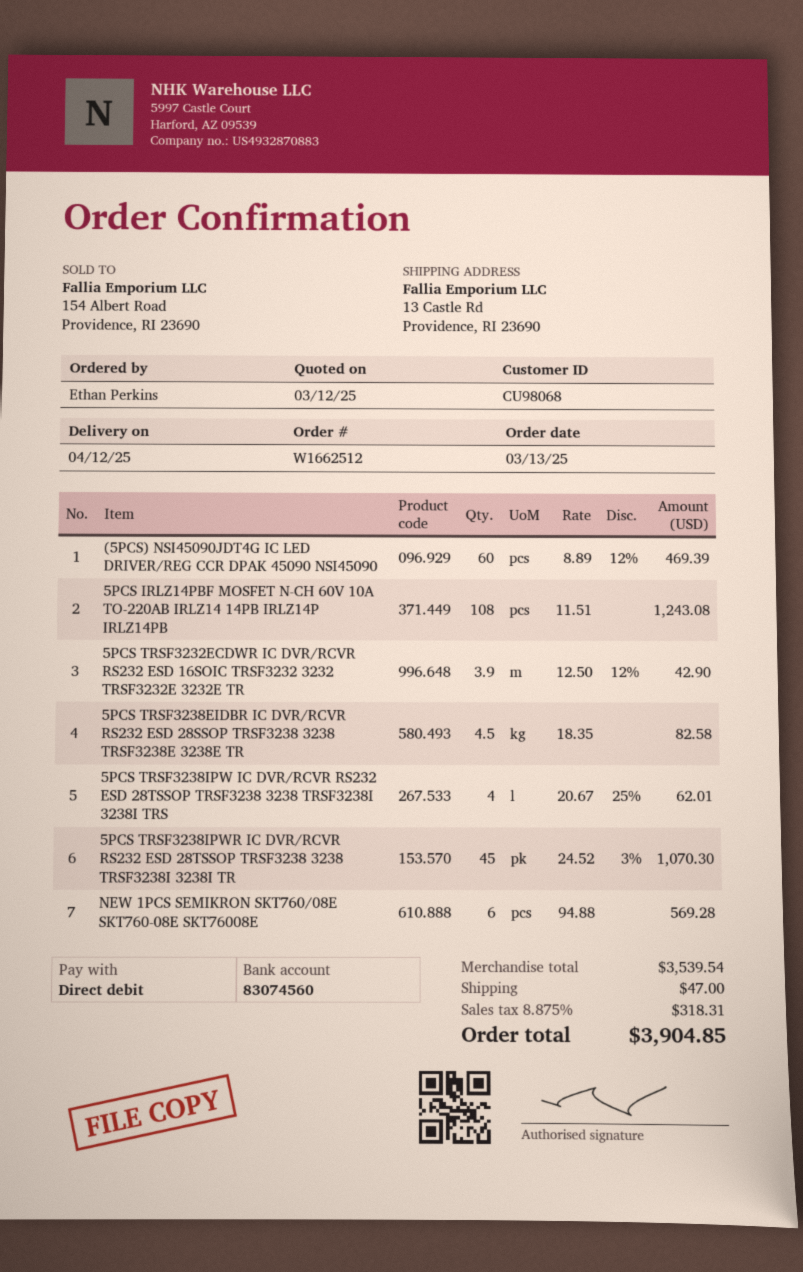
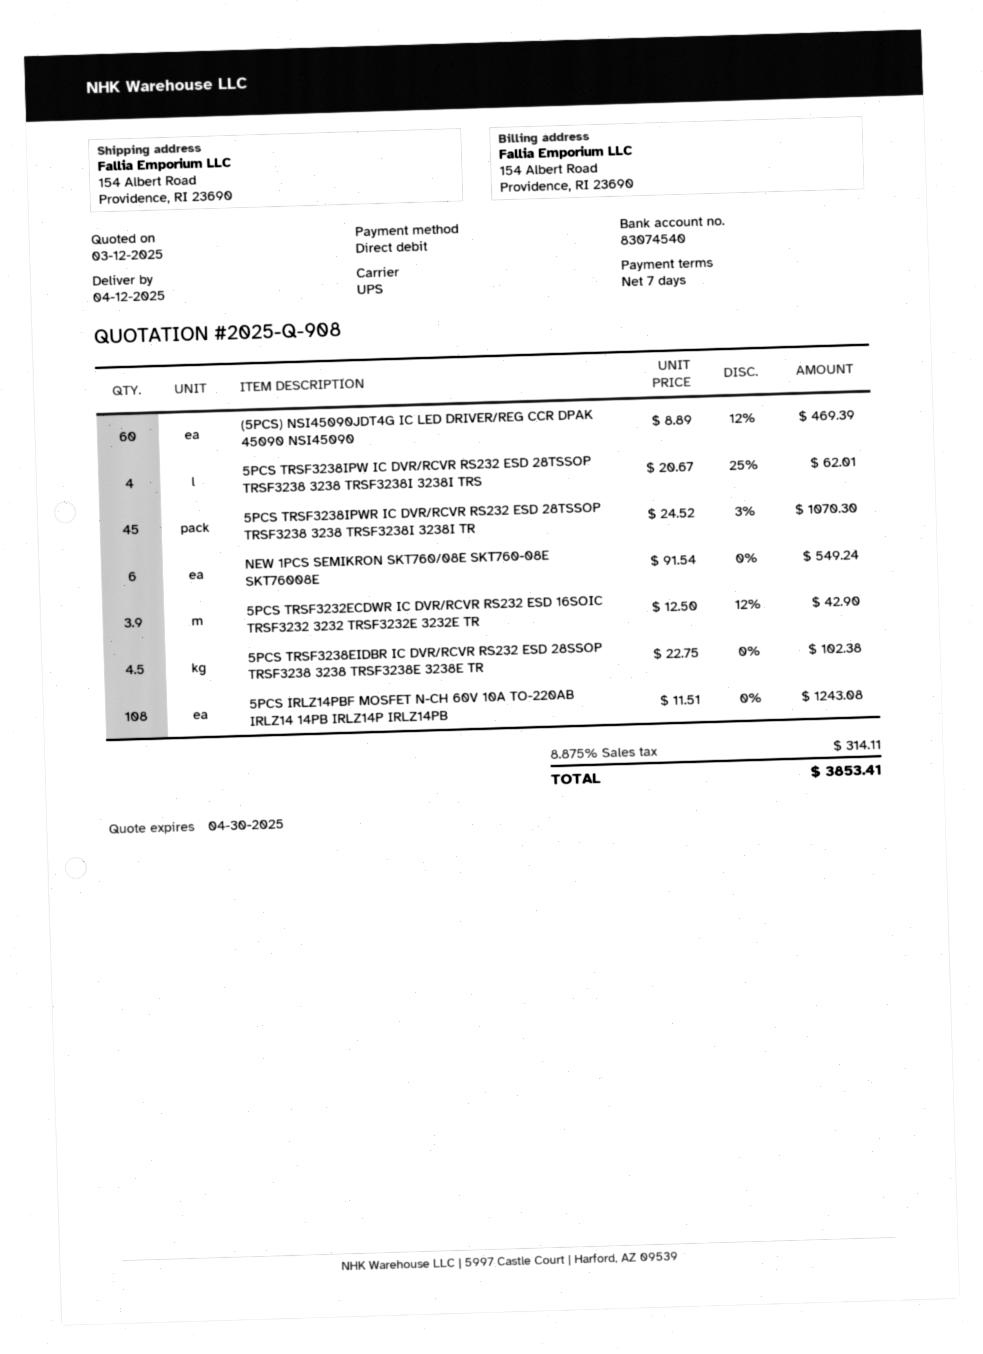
bank account: 83074560 -> 83074540
ship to: 13 Castle Rd, Providence, RI 23690 -> 154 Albert Road, Providence, RI 23690
5PCS TRSF3238EIDBR IC DVR/RCVR RS232 ESD 28SSOP TRSF3238 3238 TRSF3238E 3238E TR: 4.5 x 18.35 = 82.58 -> 4.5 x 22.75 = 102.38
NEW 1PCS SEMIKRON SKT760/08E SKT760-08E SKT76008E: 6 x 94.88 = 569.28 -> 6 x 91.54 = 549.24
shipping: 47.00 -> none
tax: 8.875% = 318.31 -> 8.875% = 314.11
total: 3904.85 -> 3853.41

